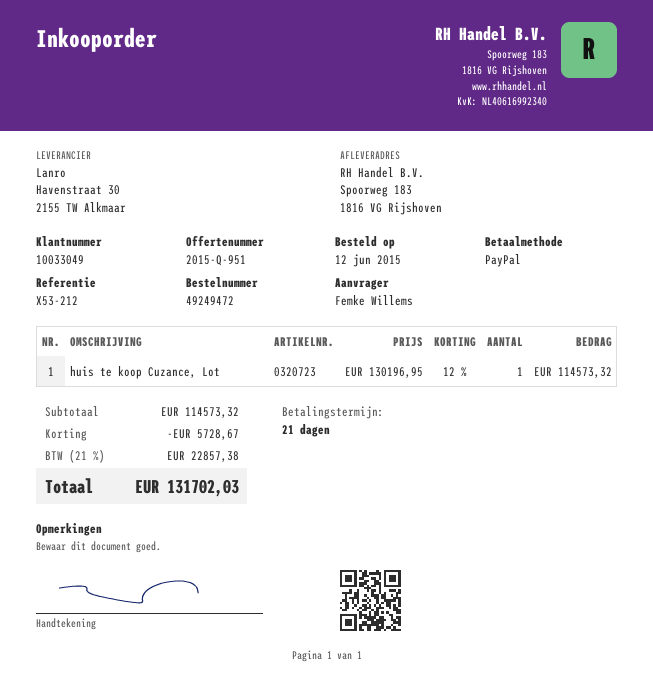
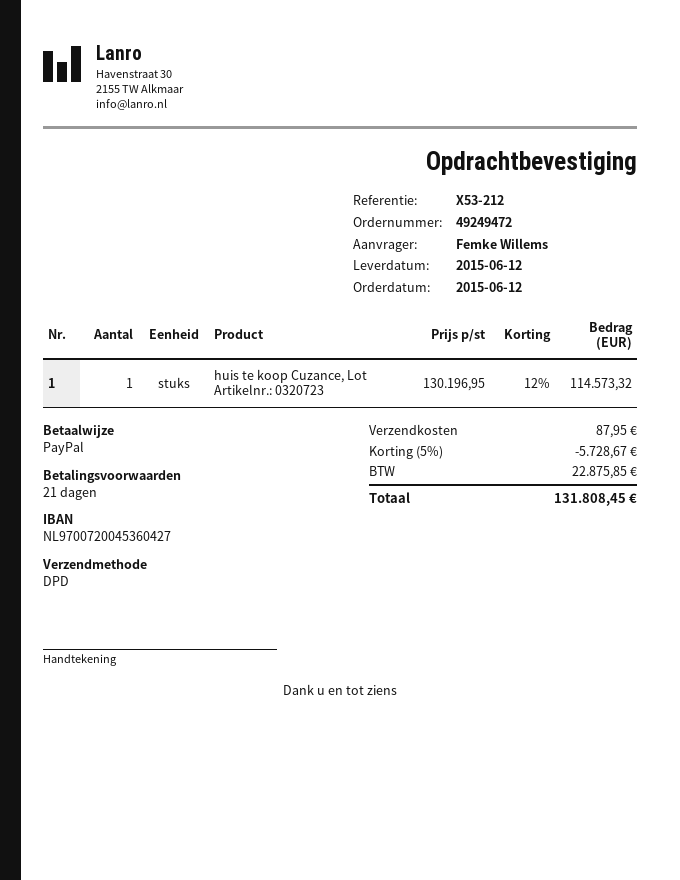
shipping: none -> 87.95
tax: 22857.38 -> 22875.85
total: 131702.03 -> 131808.45

